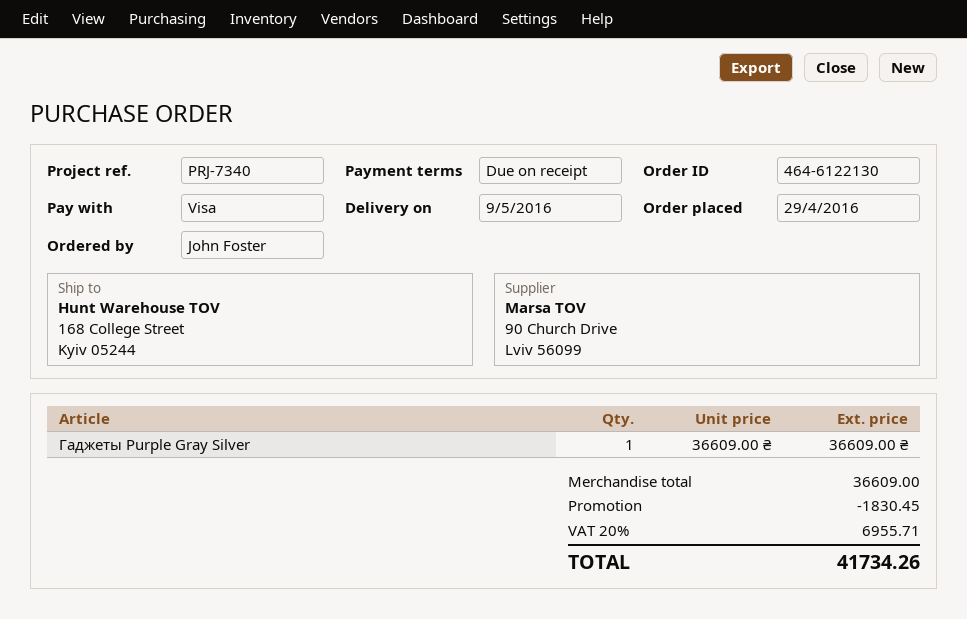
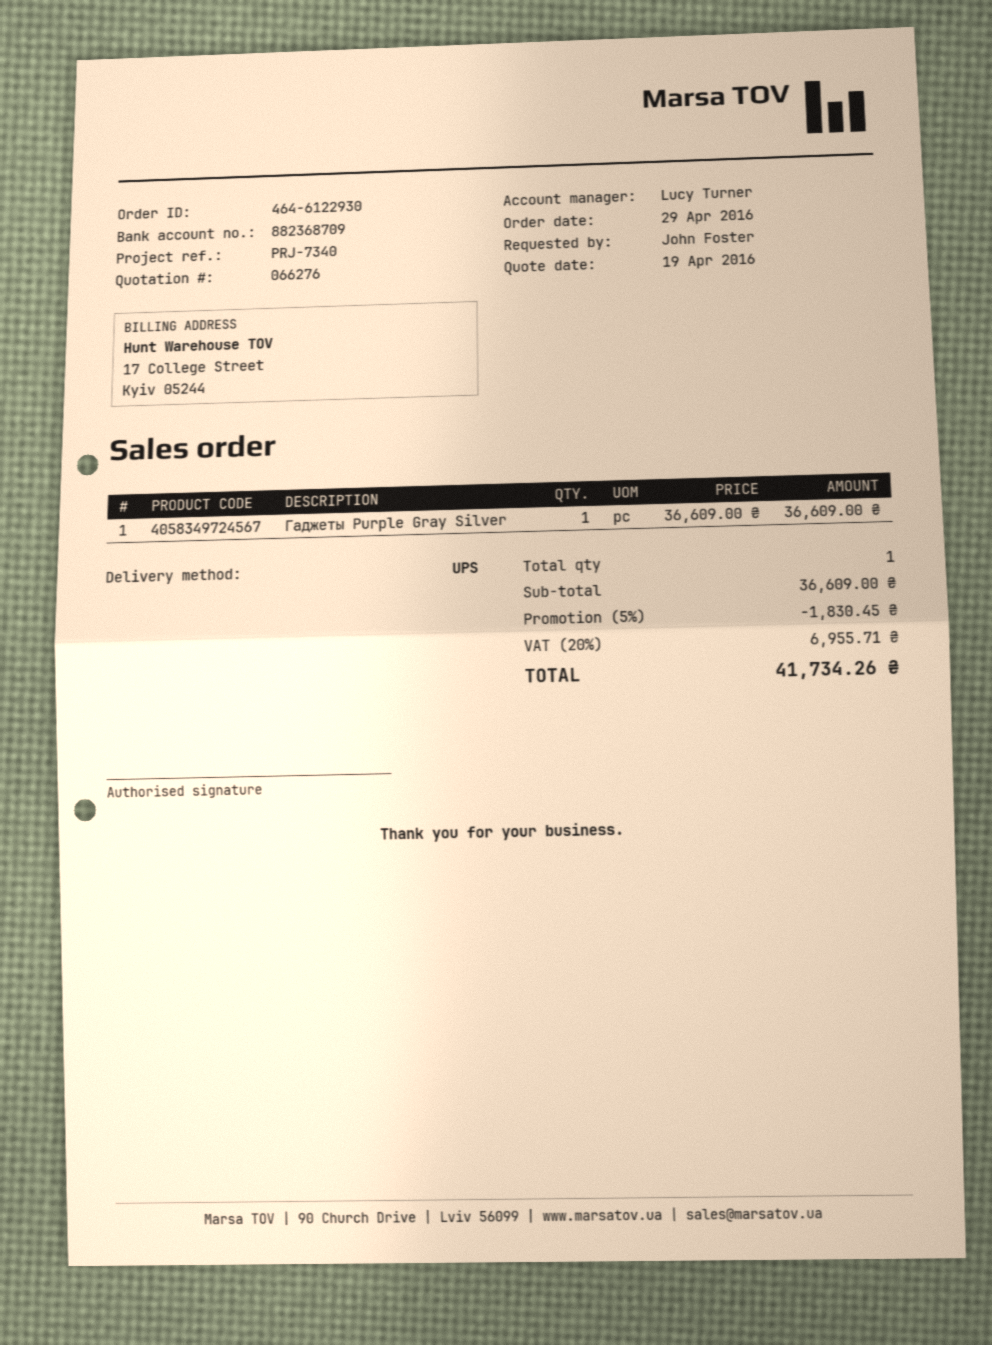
order number: 464-6122130 -> 464-6122930

